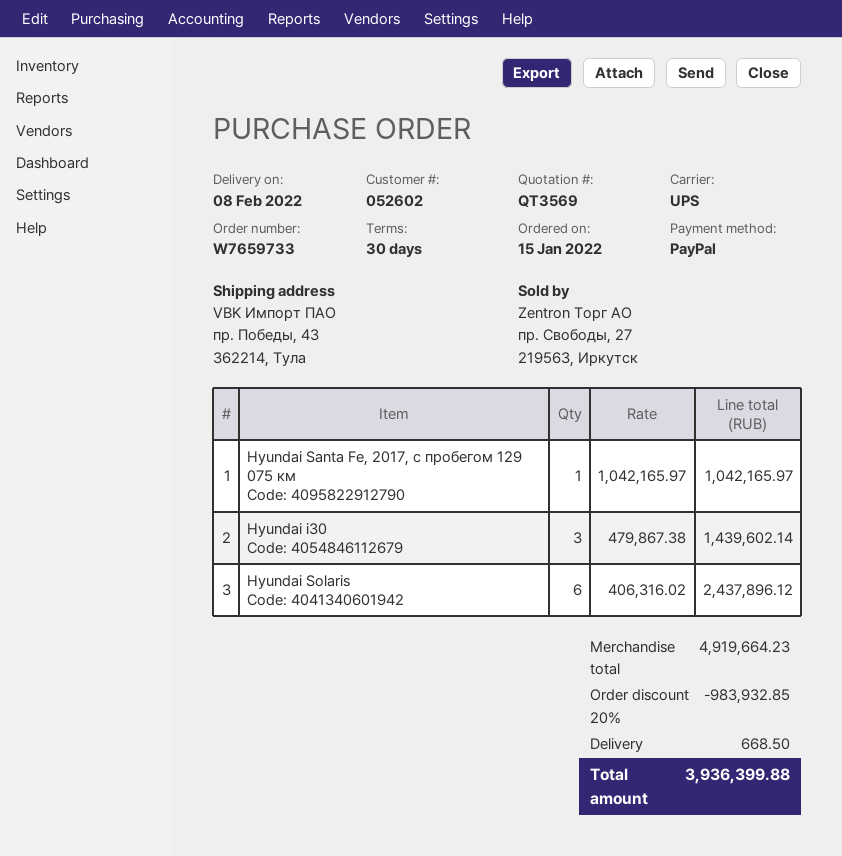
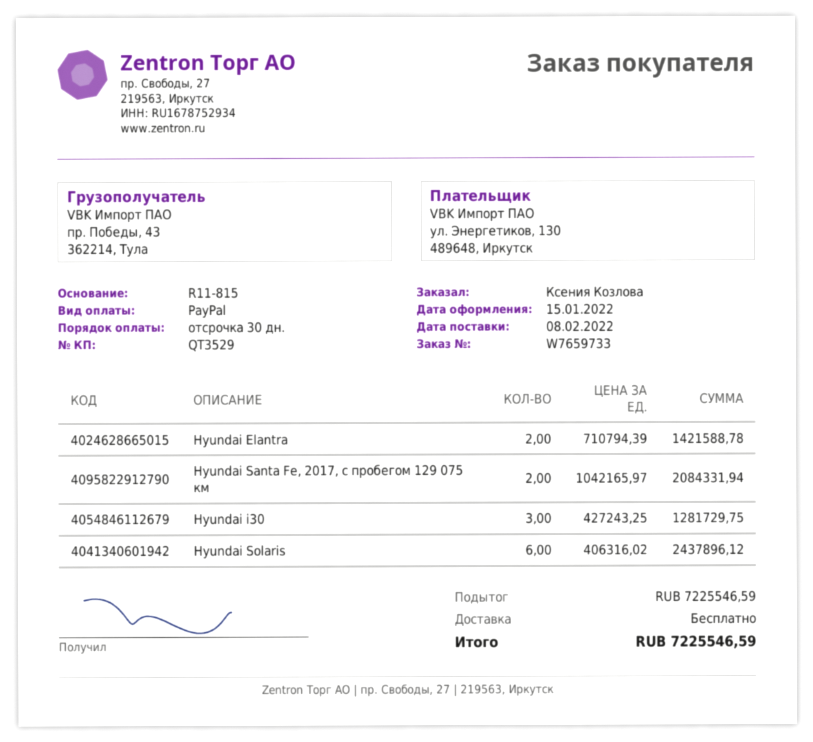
quote number: QT3569 -> QT3529
Hyundai Santa Fe, 2017, с пробегом 129 075 км: 1 x 1042165.97 = 1042165.97 -> 2 x 1042165.97 = 2084331.94
Hyundai i30: 3 x 479867.38 = 1439602.14 -> 3 x 427243.25 = 1281729.75
Hyundai Elantra: none -> 2 x 710794.39 = 1421588.78
subtotal: 4919664.23 -> 7225546.59
discount: 20% = 983932.85 -> none
shipping: 668.50 -> 0.00
total: 3936399.88 -> 7225546.59

